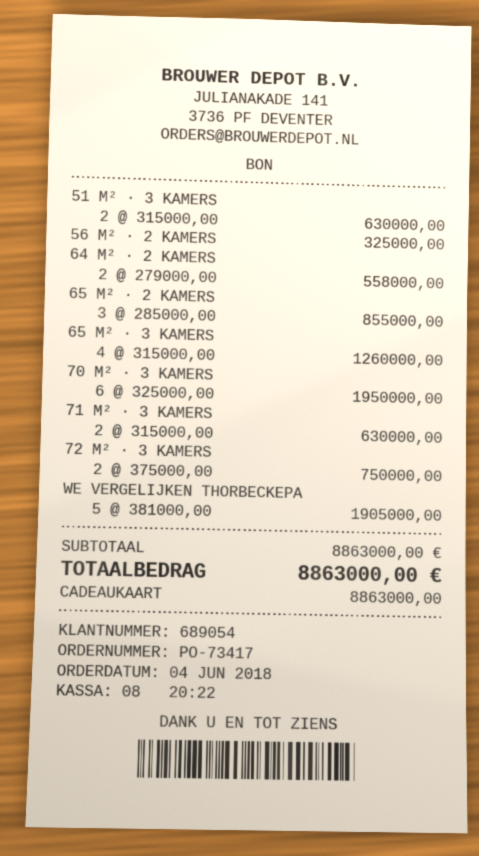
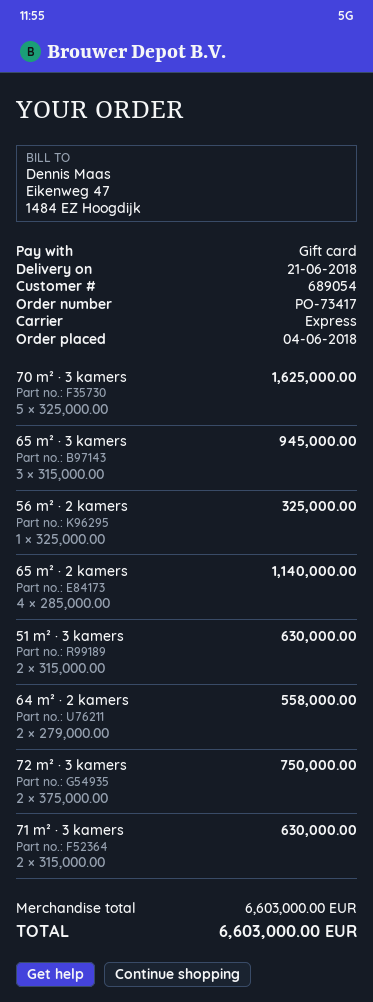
65 M² · 2 KAMERS: 3 x 285000.00 = 855000.00 -> 4 x 285000.00 = 1140000.00
65 M² · 3 KAMERS: 4 x 315000.00 = 1260000.00 -> 3 x 315000.00 = 945000.00
70 M² · 3 KAMERS: 6 x 325000.00 = 1950000.00 -> 5 x 325000.00 = 1625000.00
WE VERGELIJKEN THORBECKEPA: 5 x 381000.00 = 1905000.00 -> none
subtotal: 8863000.00 -> 6603000.00
total: 8863000.00 -> 6603000.00

